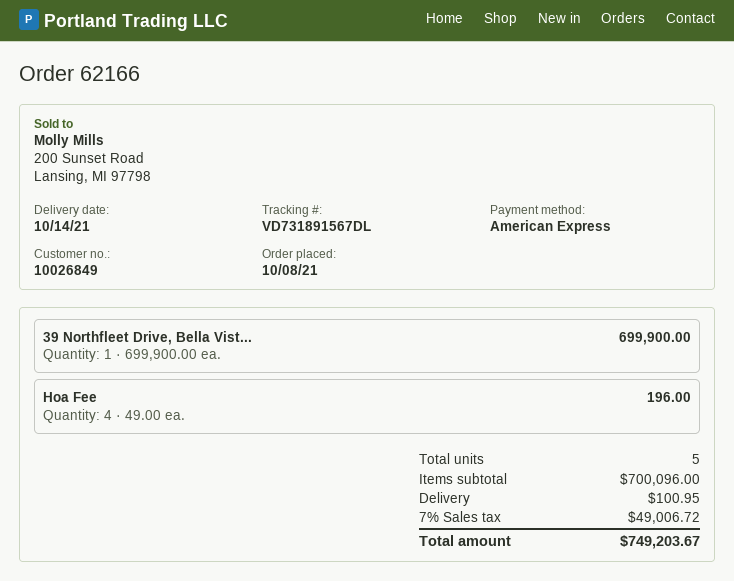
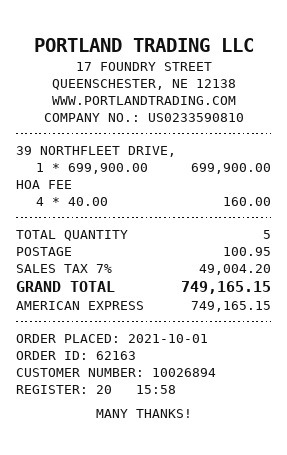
order number: 62166 -> 62163
order date: 2021-10-08 -> 2021-10-01
customer number: 10026849 -> 10026894
Hoa Fee: 4 x 49.00 = 196.00 -> 4 x 40.00 = 160.00
tax: 7% = 49006.72 -> 7% = 49004.20
total: 749203.67 -> 749165.15

